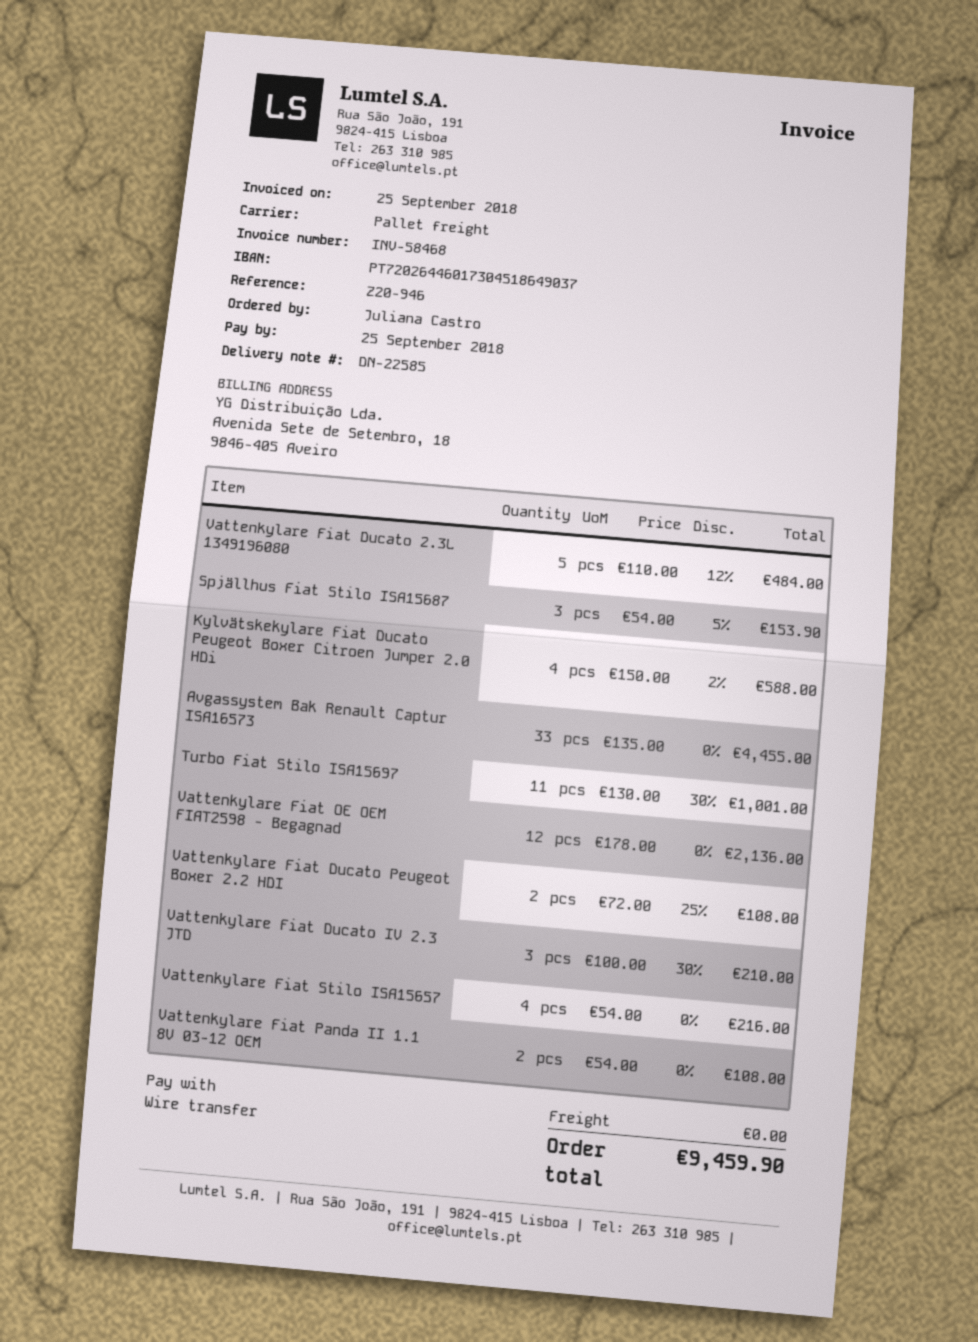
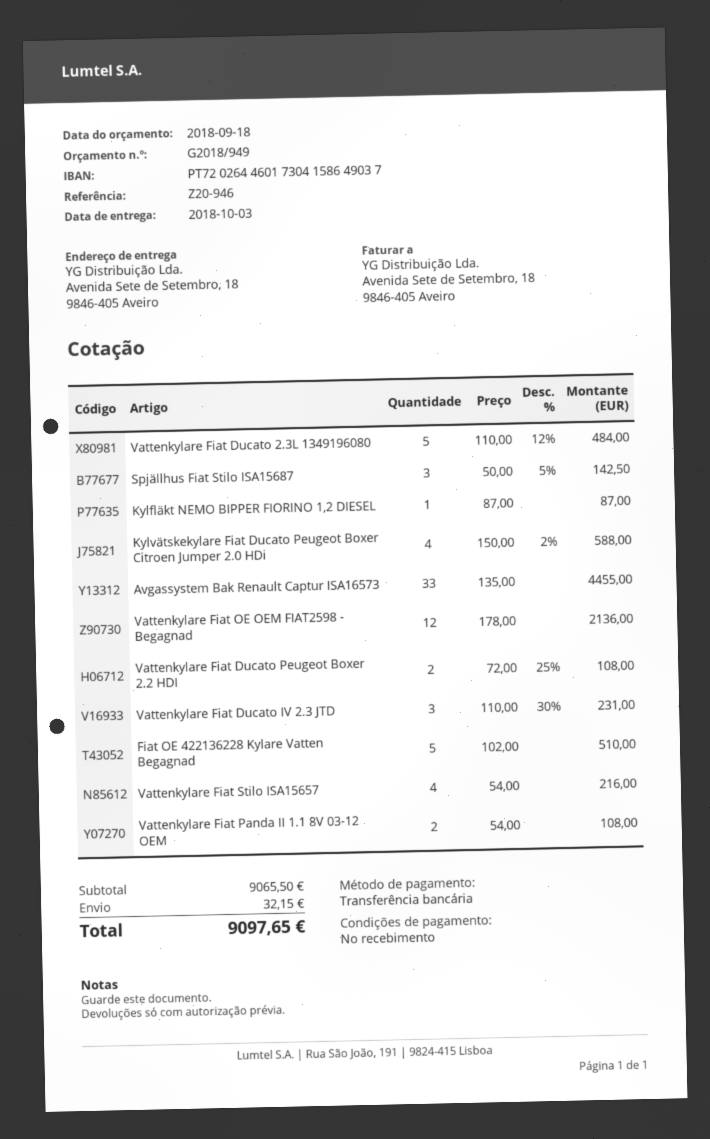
bank account: PT72026446017304518649037 -> PT72026446017304158649037
Spjällhus Fiat Stilo ISA15687: 3 x 54.00 - 5% = 153.90 -> 3 x 50.00 - 5% = 142.50
Turbo Fiat Stilo ISA15697: 11 x 130.00 - 30% = 1001.00 -> none
Vattenkylare Fiat Ducato IV 2.3 JTD: 3 x 100.00 - 30% = 210.00 -> 3 x 110.00 - 30% = 231.00
Kylfläkt NEMO BIPPER FIORINO 1,2 DIESEL: none -> 1 x 87.00 = 87.00
Fiat OE 422136228 Kylare Vatten Begagnad: none -> 5 x 102.00 = 510.00
shipping: 0.00 -> 32.15
total: 9459.90 -> 9097.65

